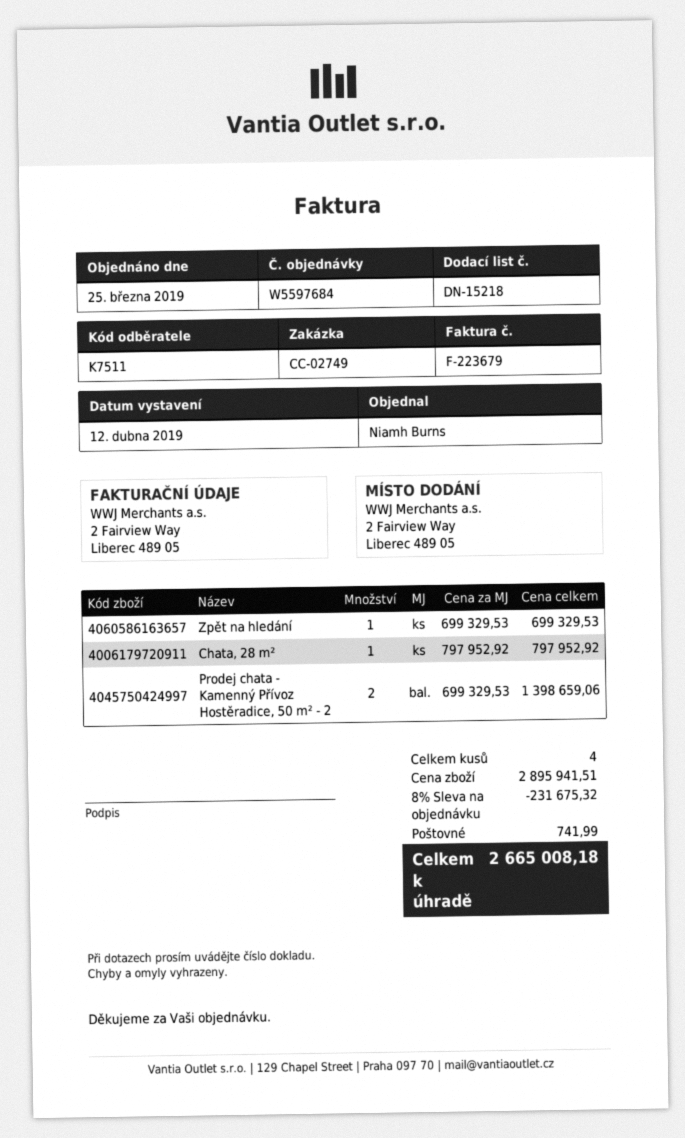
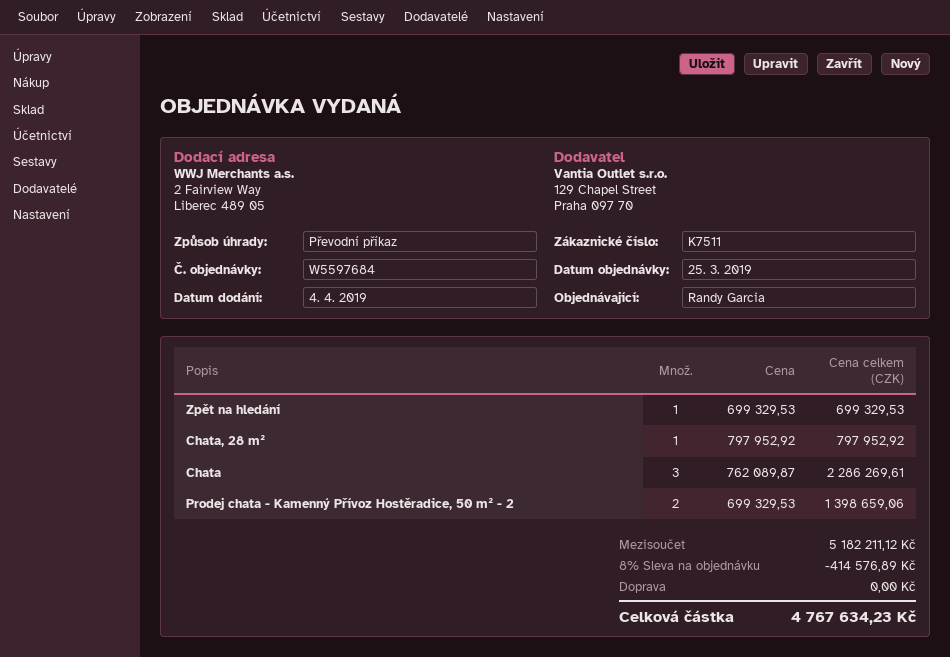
ordered by: Niamh Burns -> Randy Garcia
Chata: none -> 3 x 762089.87 = 2286269.61
subtotal: 2895941.51 -> 5182211.12
discount: 8% = 231675.32 -> 8% = 414576.89
shipping: 741.99 -> 0.00
total: 2665008.18 -> 4767634.23

